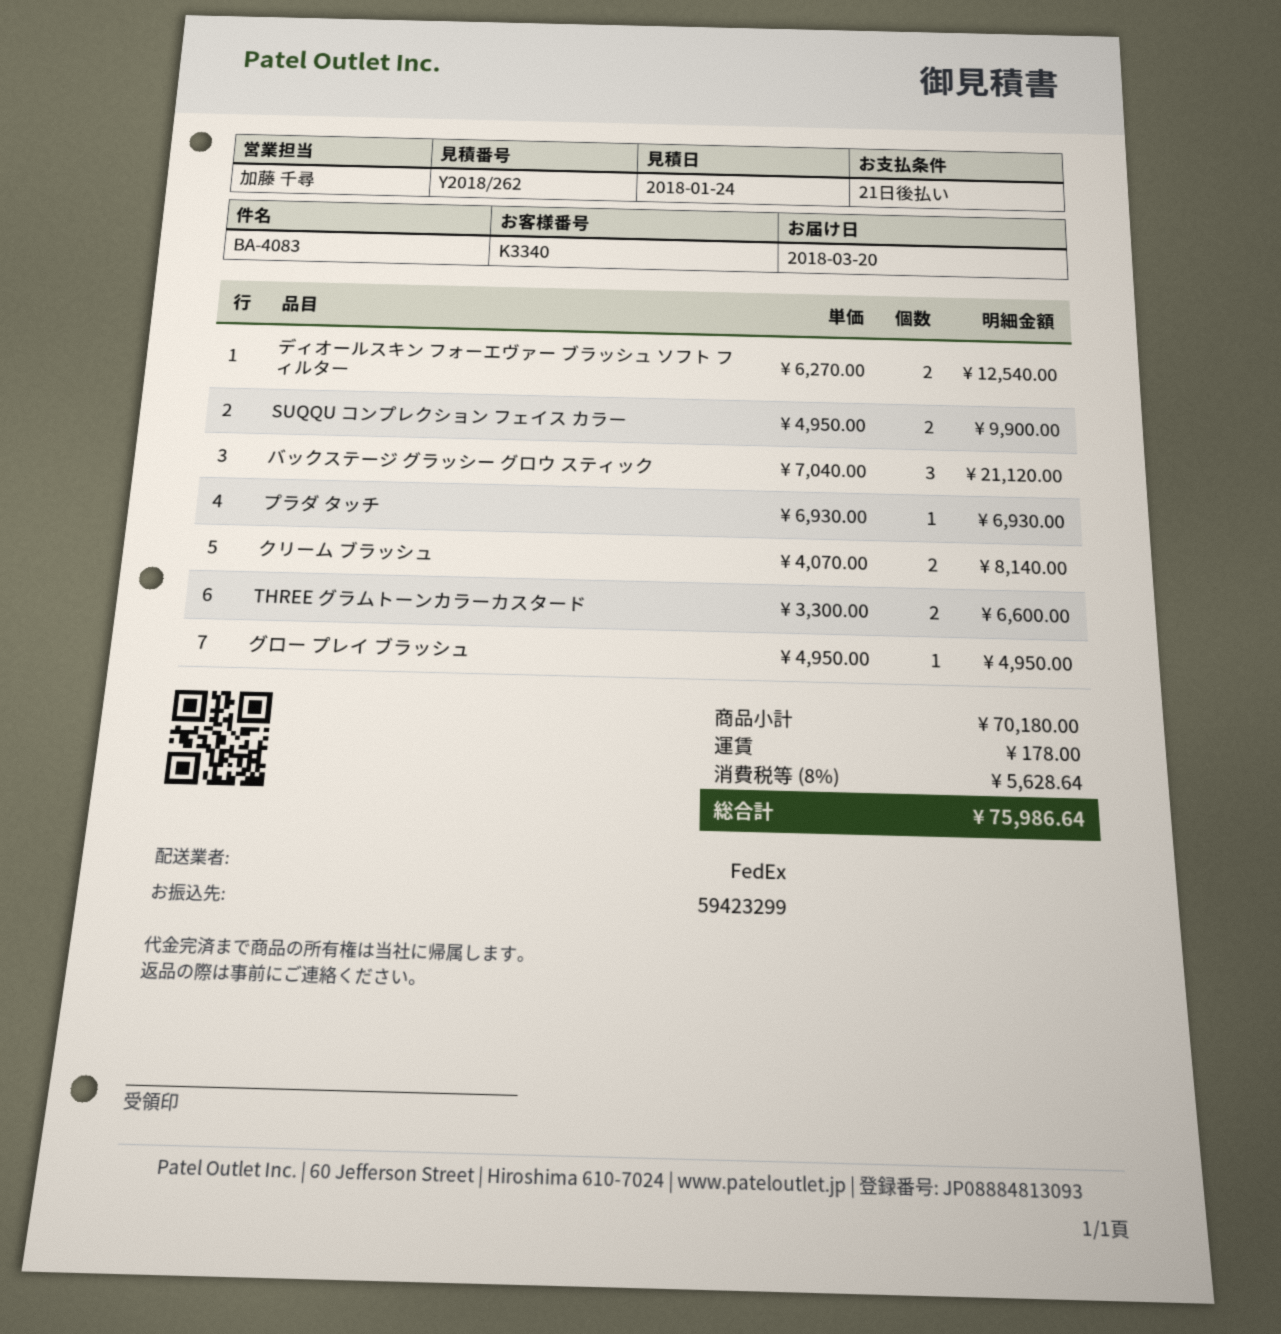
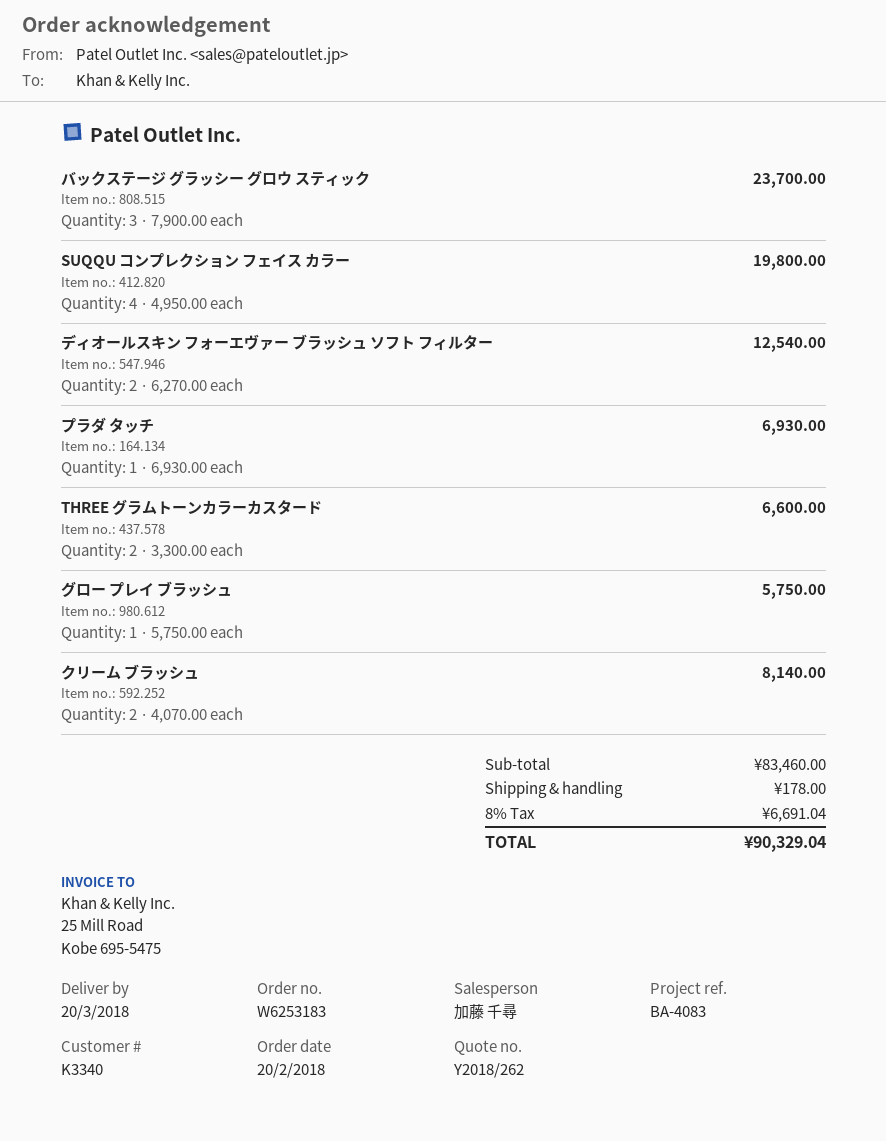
SUQQU コンプレクション フェイス カラー: 2 x 4950.00 = 9900.00 -> 4 x 4950.00 = 19800.00
バックステージ グラッシー グロウ スティック: 3 x 7040.00 = 21120.00 -> 3 x 7900.00 = 23700.00
グロー プレイ ブラッシュ: 1 x 4950.00 = 4950.00 -> 1 x 5750.00 = 5750.00
subtotal: 70180.00 -> 83460.00
tax: 8% = 5628.64 -> 8% = 6691.04
total: 75986.64 -> 90329.04

